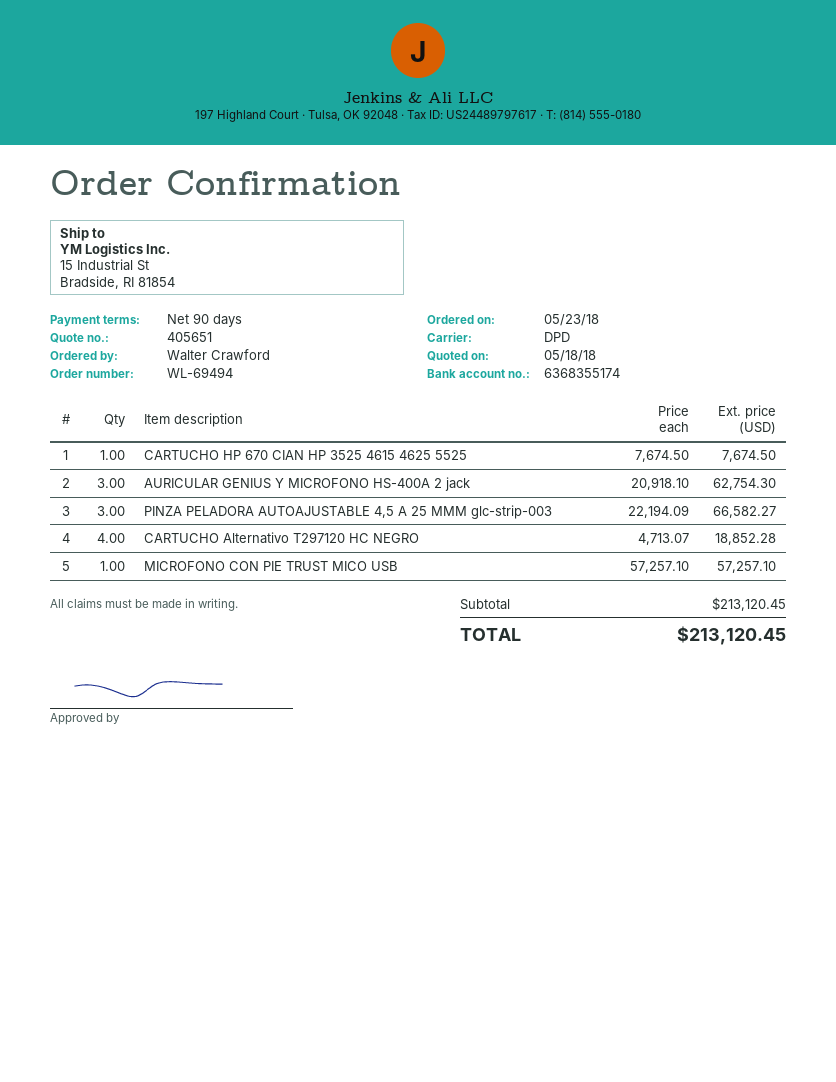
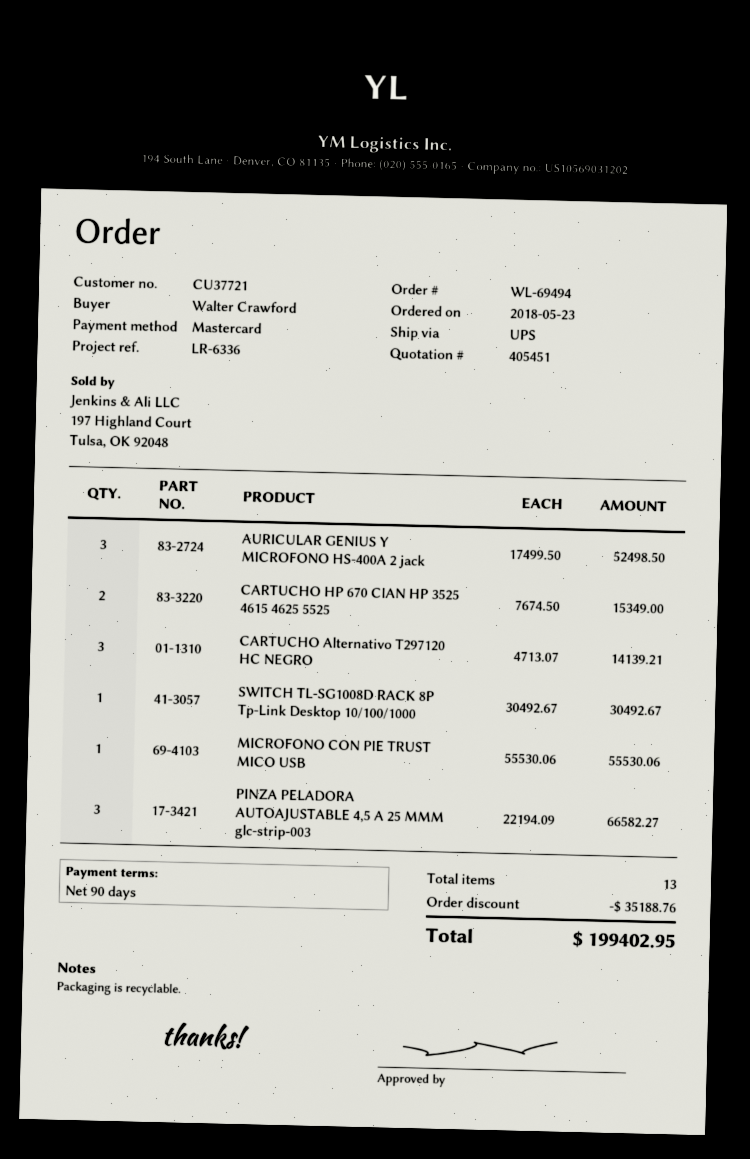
quote number: 405651 -> 405451
shipping method: DPD -> UPS
CARTUCHO HP 670 CIAN HP 3525 4615 4625 5525: 1 x 7674.50 = 7674.50 -> 2 x 7674.50 = 15349.00
AURICULAR GENIUS Y MICROFONO HS-400A 2 jack: 3 x 20918.10 = 62754.30 -> 3 x 17499.50 = 52498.50
CARTUCHO Alternativo T297120 HC NEGRO: 4 x 4713.07 = 18852.28 -> 3 x 4713.07 = 14139.21
MICROFONO CON PIE TRUST MICO USB: 1 x 57257.10 = 57257.10 -> 1 x 55530.06 = 55530.06
SWITCH TL-SG1008D RACK 8P Tp-Link Desktop 10/100/1000: none -> 1 x 30492.67 = 30492.67
discount: none -> 35188.76
total: 213120.45 -> 199402.95

